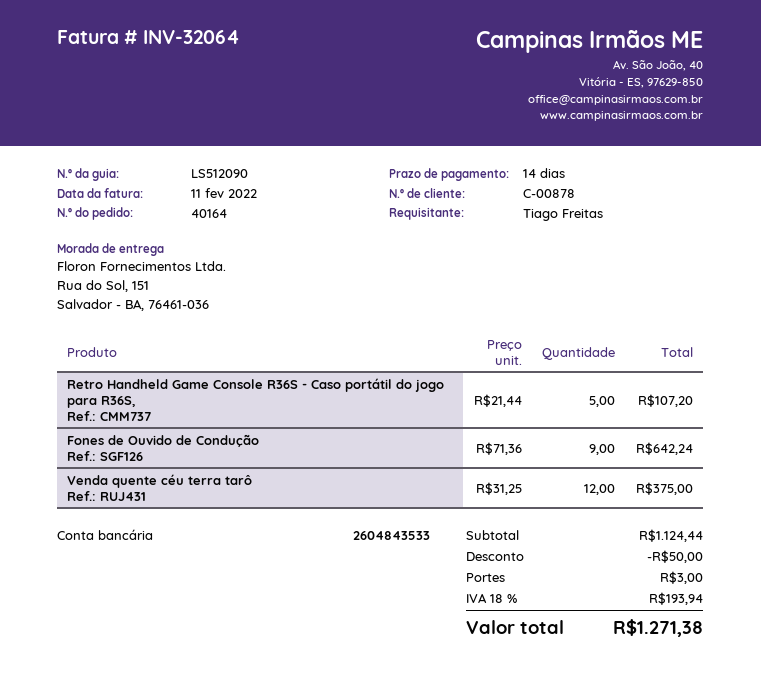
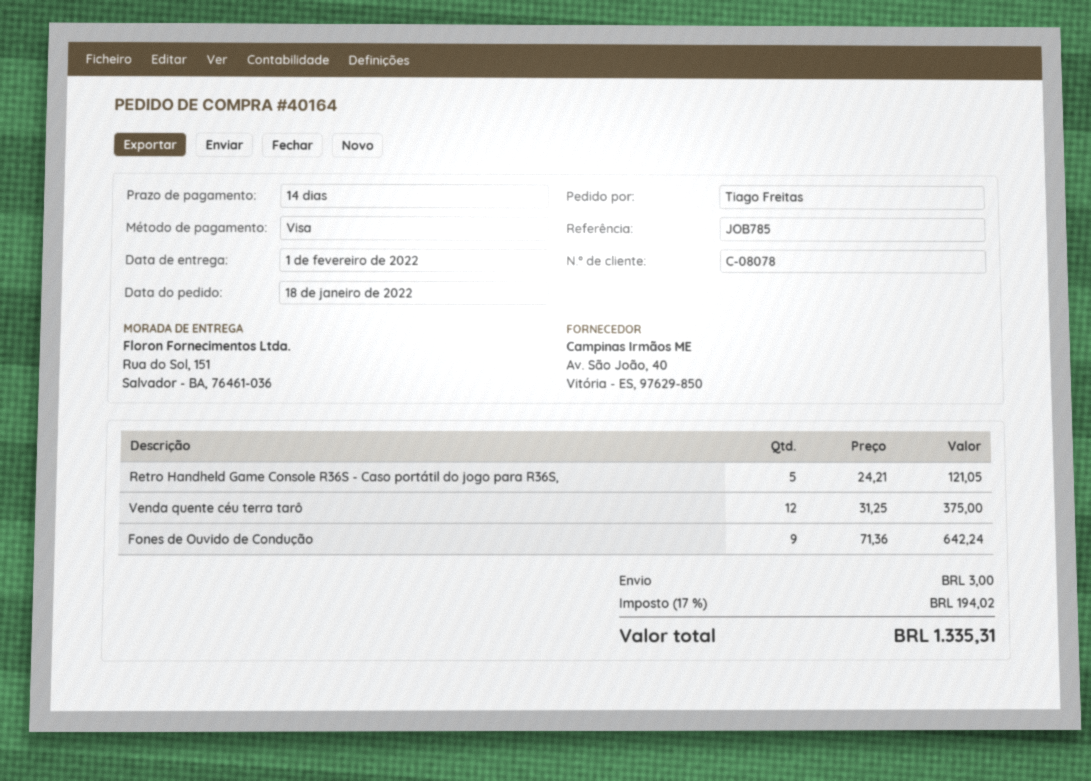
customer number: C-00878 -> C-08078
Retro Handheld Game Console R36S - Caso portátil do jogo para R36S,: 5 x 21.44 = 107.20 -> 5 x 24.21 = 121.05
discount: 50.00 -> none
tax: 18% = 193.94 -> 17% = 194.02
total: 1271.38 -> 1335.31

